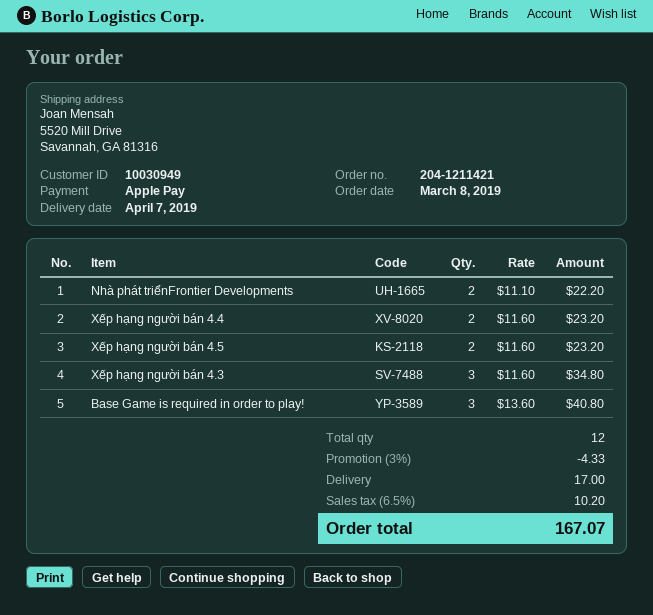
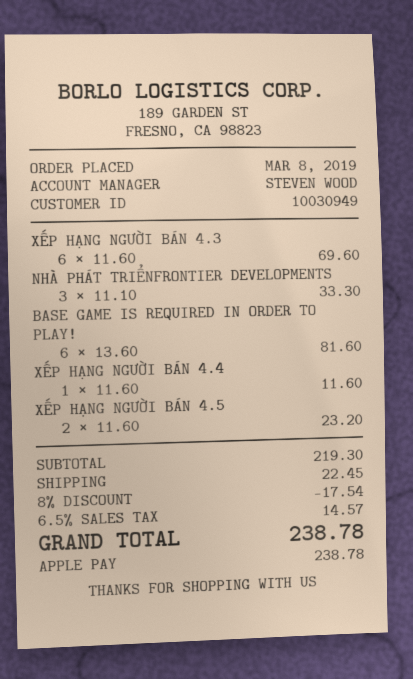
Nhà phát triểnFrontier Developments: 2 x 11.10 = 22.20 -> 3 x 11.10 = 33.30
Xếp hạng người bán 4.4: 2 x 11.60 = 23.20 -> 1 x 11.60 = 11.60
Xếp hạng người bán 4.3: 3 x 11.60 = 34.80 -> 6 x 11.60 = 69.60
Base Game is required in order to play!: 3 x 13.60 = 40.80 -> 6 x 13.60 = 81.60
discount: 3% = 4.33 -> 8% = 17.54
shipping: 17.00 -> 22.45
tax: 6.5% = 10.20 -> 6.5% = 14.57
total: 167.07 -> 238.78

